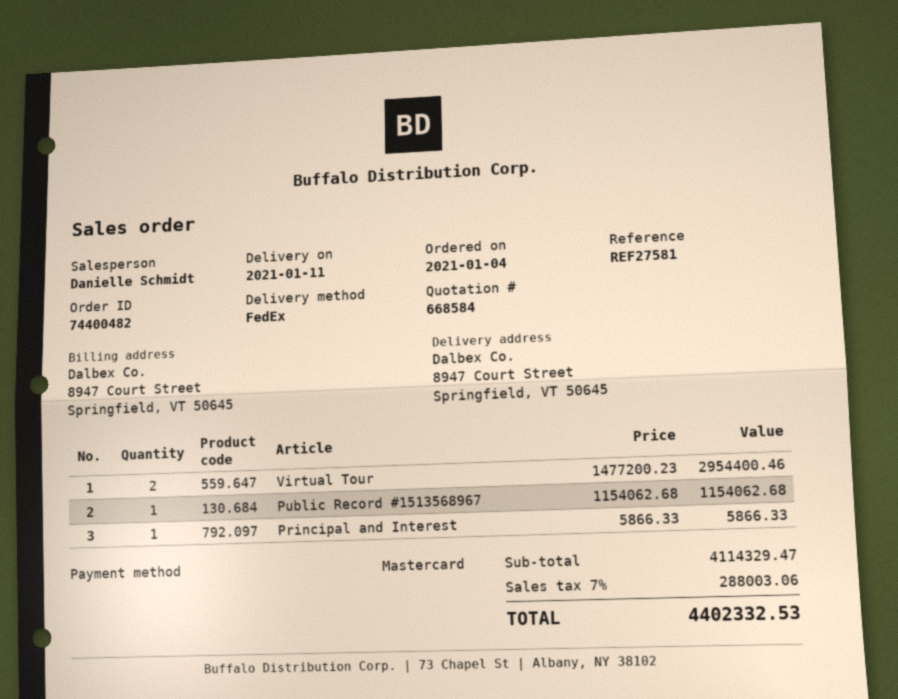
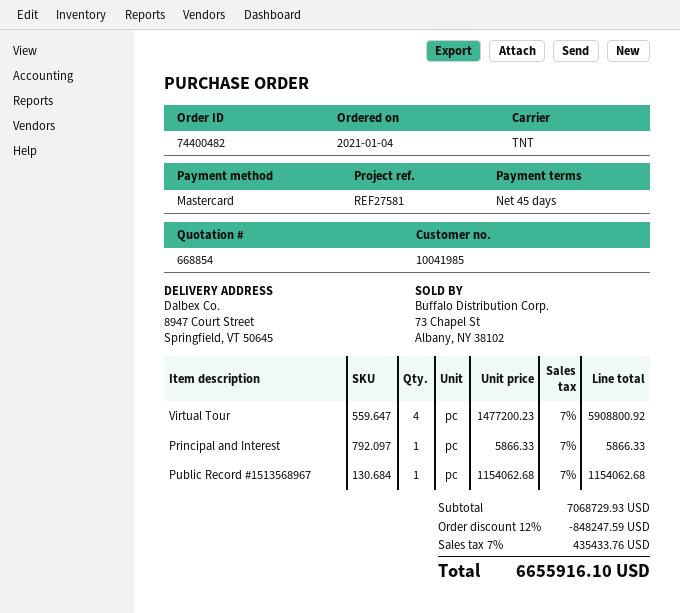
quote number: 668584 -> 668854
shipping method: FedEx -> TNT
Virtual Tour: 2 x 1477200.23 = 2954400.46 -> 4 x 1477200.23 = 5908800.92
subtotal: 4114329.47 -> 7068729.93
discount: none -> 12% = 848247.59
tax: 7% = 288003.06 -> 7% = 435433.76
total: 4402332.53 -> 6655916.10

